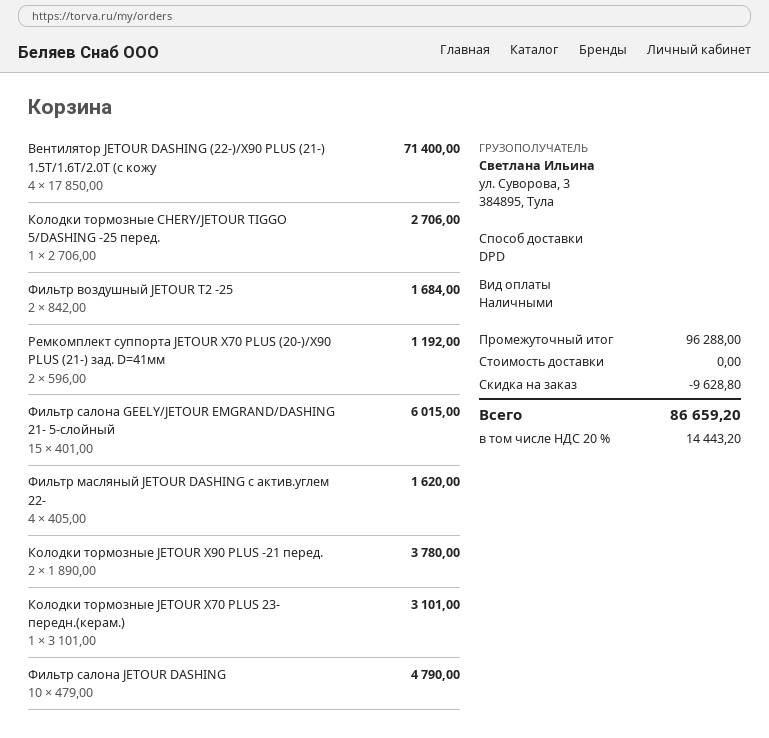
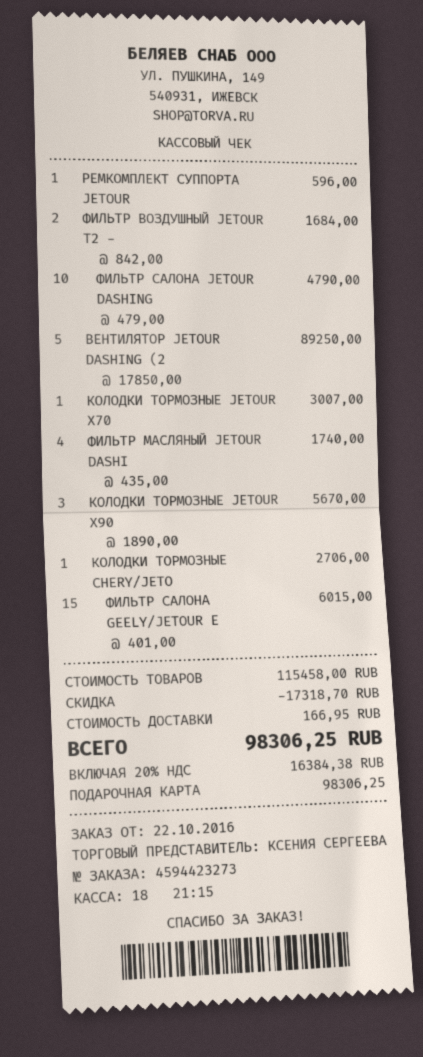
payment method: cash -> gift card
Вентилятор JETOUR DASHING (22-)/X90 PLUS (21-) 1.5T/1.6T/2.0T (с кожу: 4 x 17850.00 = 71400.00 -> 5 x 17850.00 = 89250.00
Ремкомплект суппорта JETOUR X70 PLUS (20-)/X90 PLUS (21-) зад. D=41мм: 2 x 596.00 = 1192.00 -> 1 x 596.00 = 596.00
Фильтр масляный JETOUR DASHING с актив.углем 22-: 4 x 405.00 = 1620.00 -> 4 x 435.00 = 1740.00
Колодки тормозные JETOUR X90 PLUS -21 перед.: 2 x 1890.00 = 3780.00 -> 3 x 1890.00 = 5670.00
Колодки тормозные JETOUR X70 PLUS 23- передн.(керам.): 1 x 3101.00 = 3101.00 -> 1 x 3007.00 = 3007.00
subtotal: 96288.00 -> 115458.00
discount: 9628.80 -> 17318.70
shipping: 0.00 -> 166.95
tax: 20% = 14443.20 -> 20% = 16384.38
total: 86659.20 -> 98306.25

